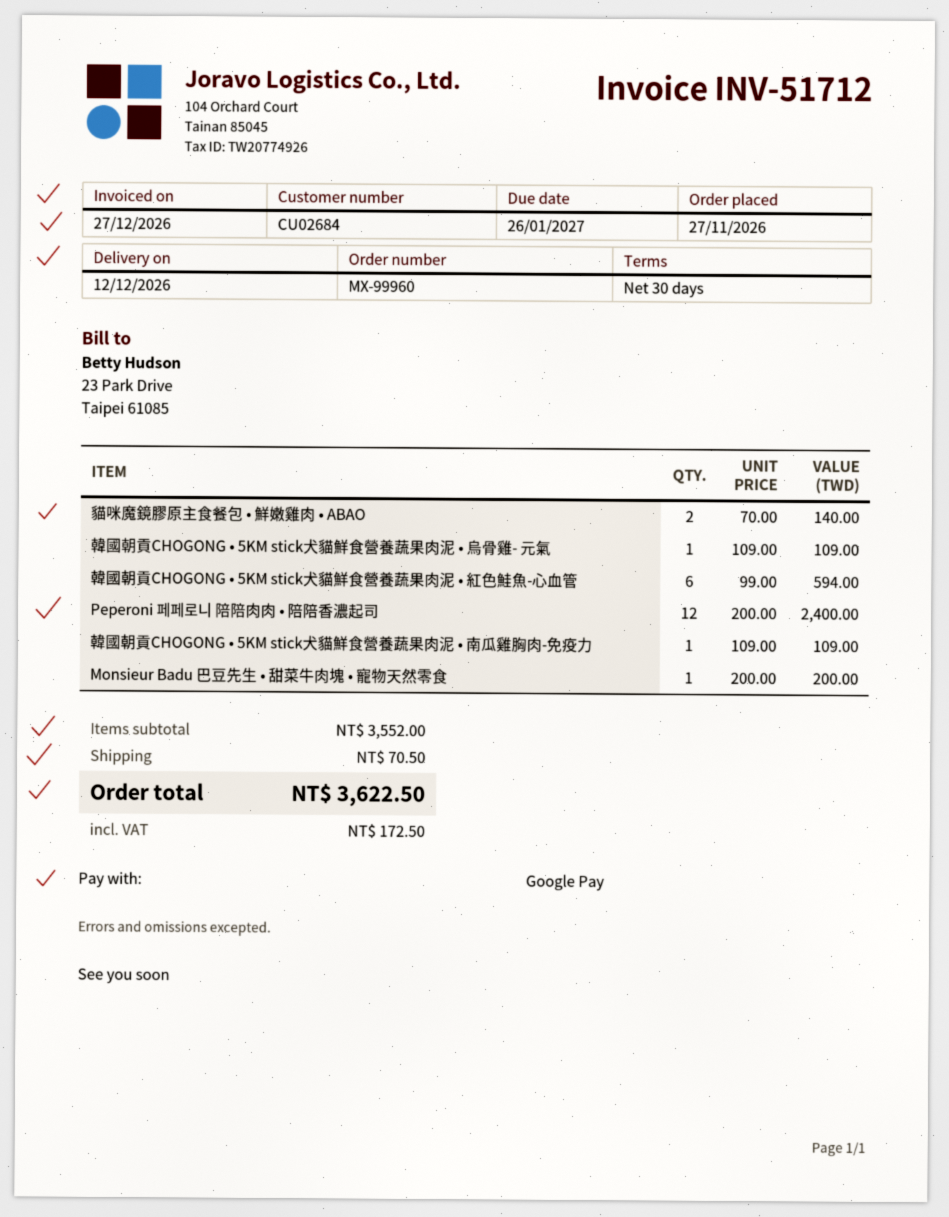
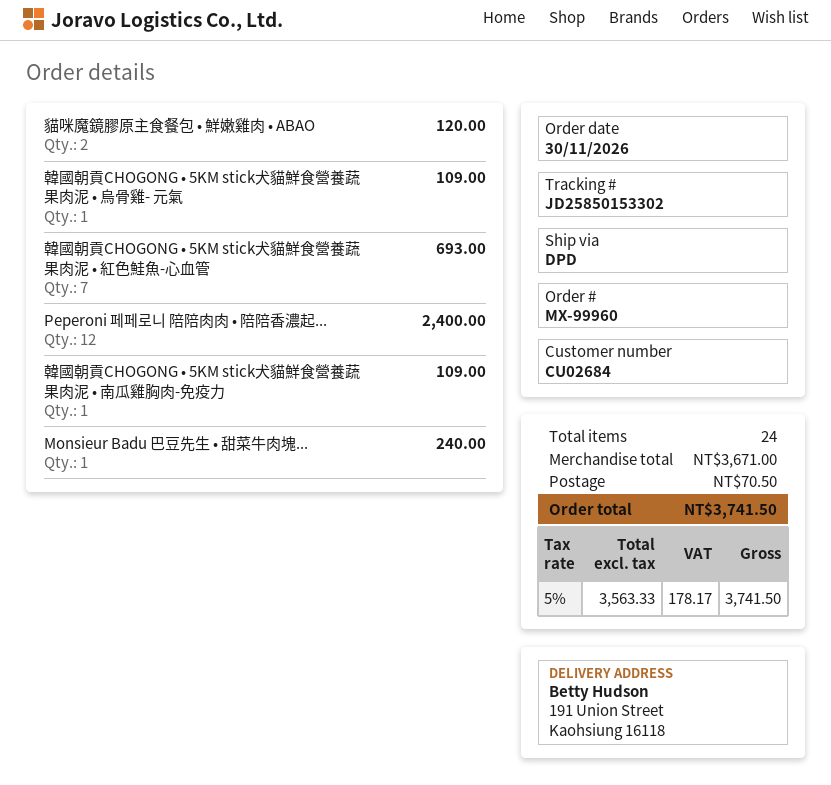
order date: 2026-11-27 -> 2026-11-30
貓咪魔鏡膠原主食餐包 • 鮮嫩雞肉 • ABAO: 2 for 140.00 -> 2 for 120.00
韓國朝貢CHOGONG • 5KM stick犬貓鮮食營養蔬果肉泥 • 紅色鮭魚-心血管: 6 for 594.00 -> 7 for 693.00
Monsieur Badu 巴豆先生 • 甜菜牛肉塊 • 寵物天然零食: 1 for 200.00 -> 1 for 240.00
subtotal: 3552.00 -> 3671.00
tax: 172.50 -> 178.17
total: 3622.50 -> 3741.50

